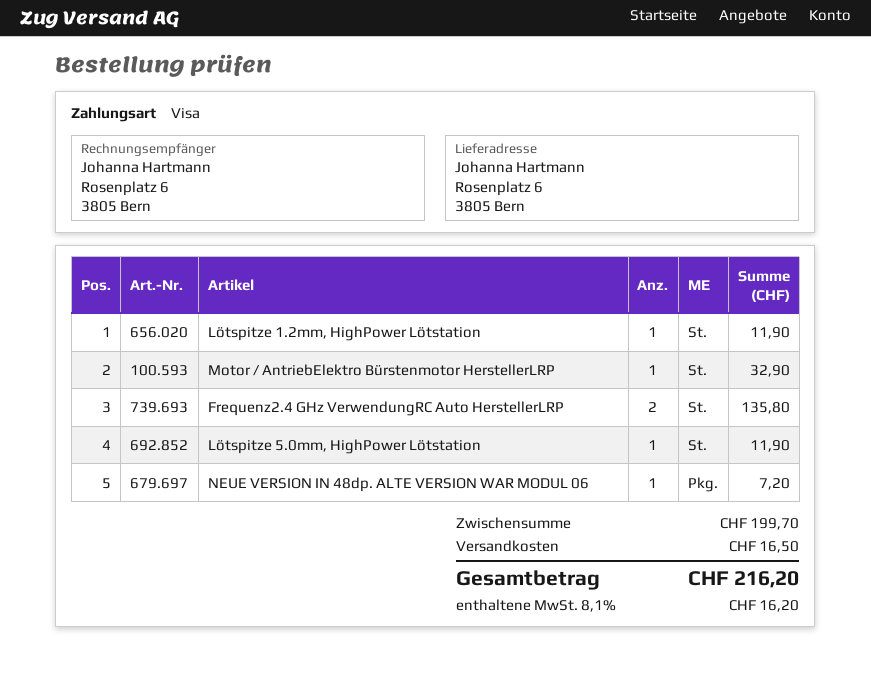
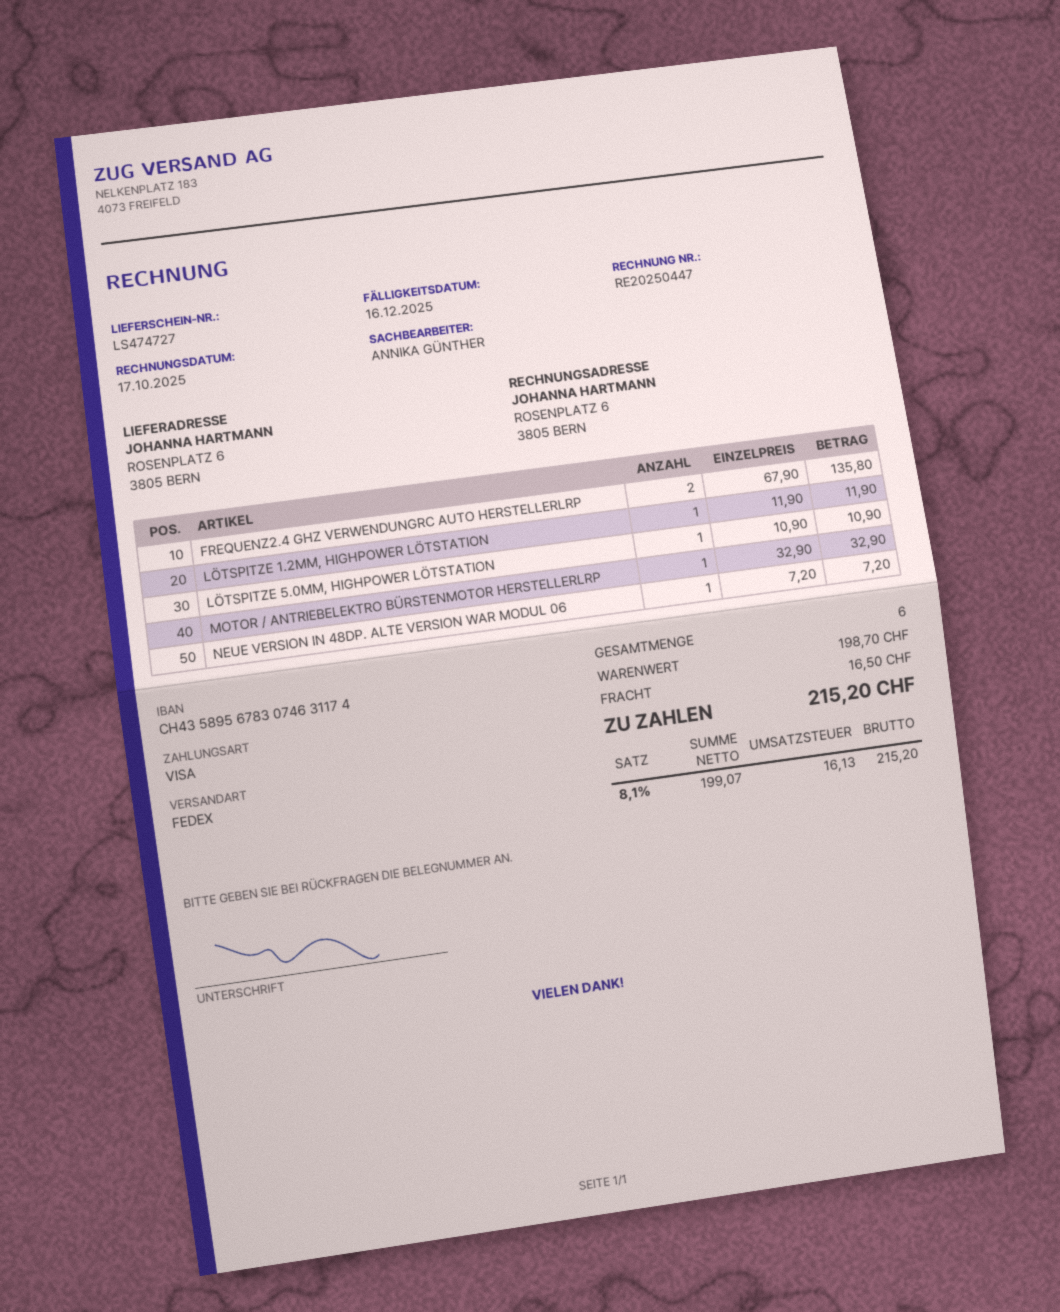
Lötspitze 5.0mm, HighPower Lötstation: 1 for 11.90 -> 1 for 10.90
subtotal: 199.70 -> 198.70
tax: 8.1% = 16.20 -> 8.1% = 16.13
total: 216.20 -> 215.20

